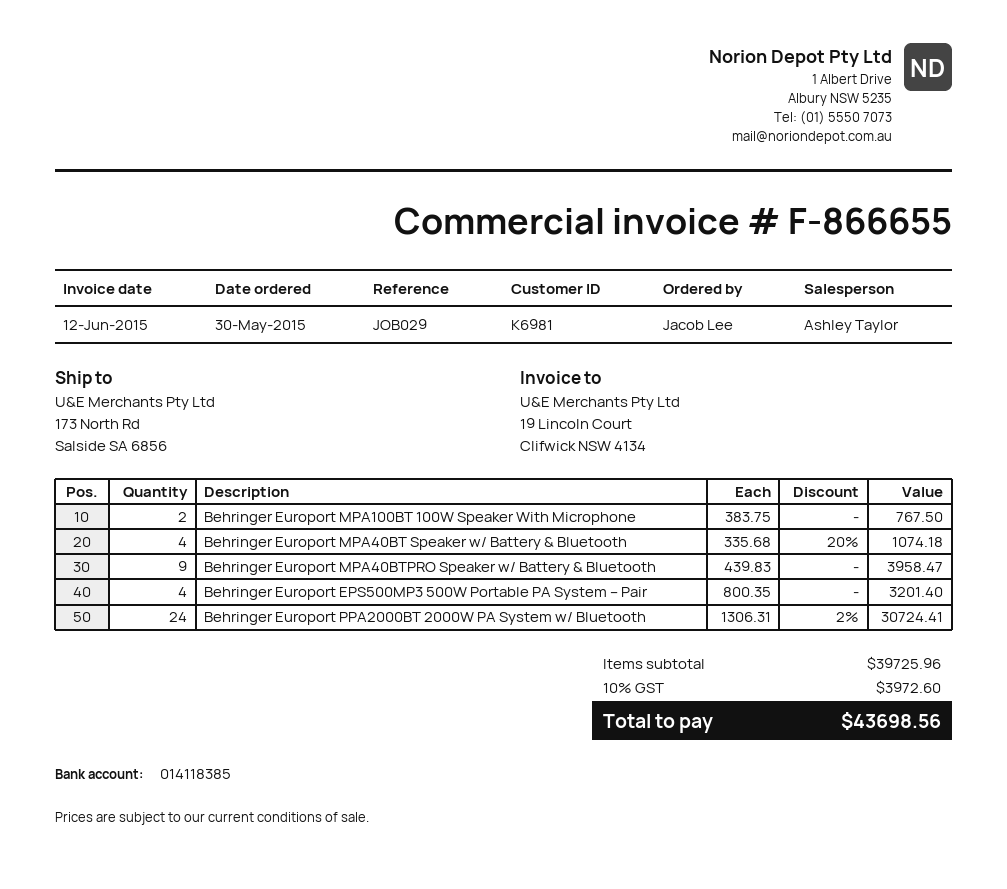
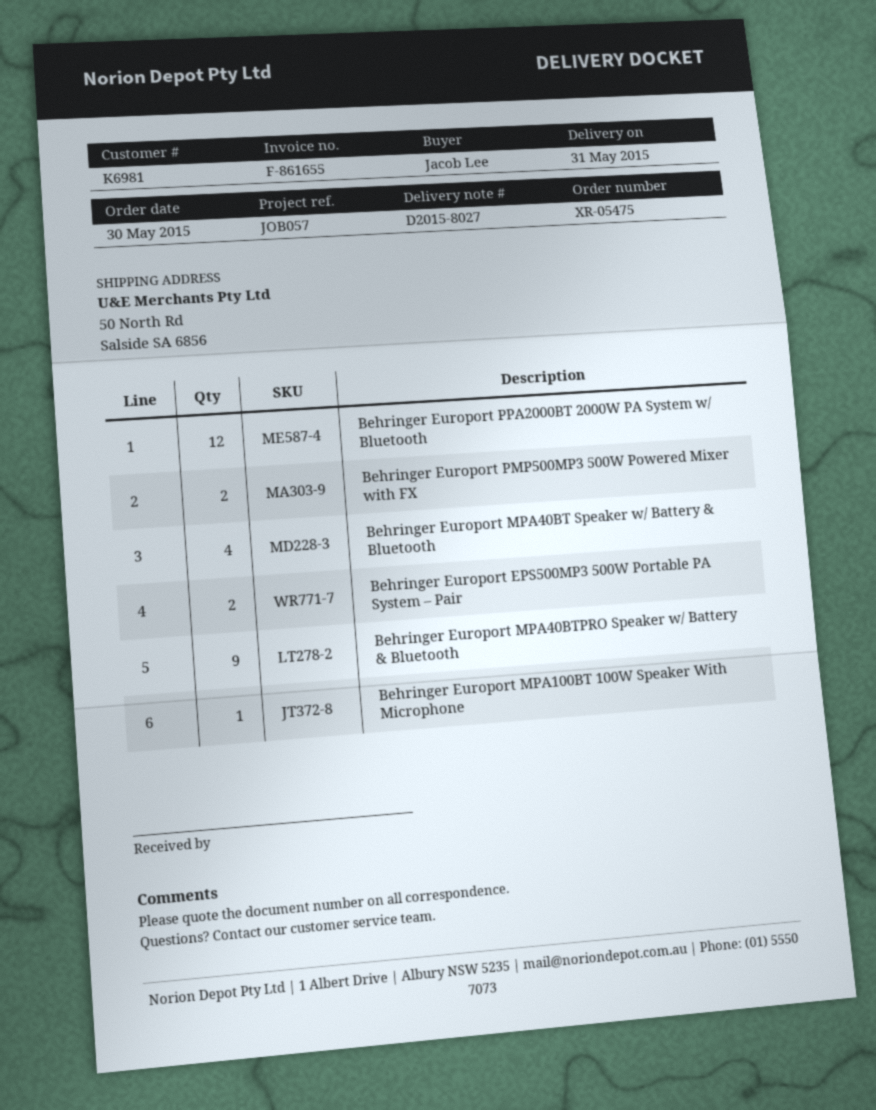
invoice number: F-866655 -> F-861655
reference: JOB029 -> JOB057
ship to: 173 North Rd, Salside SA 6856 -> 50 North Rd, Salside SA 6856
Behringer Europort MPA100BT 100W Speaker With Microphone: 2 -> 1
Behringer Europort EPS500MP3 500W Portable PA System – Pair: 4 -> 2
Behringer Europort PPA2000BT 2000W PA System w/ Bluetooth: 24 -> 12
Behringer Europort PMP500MP3 500W Powered Mixer with FX: none -> 2

